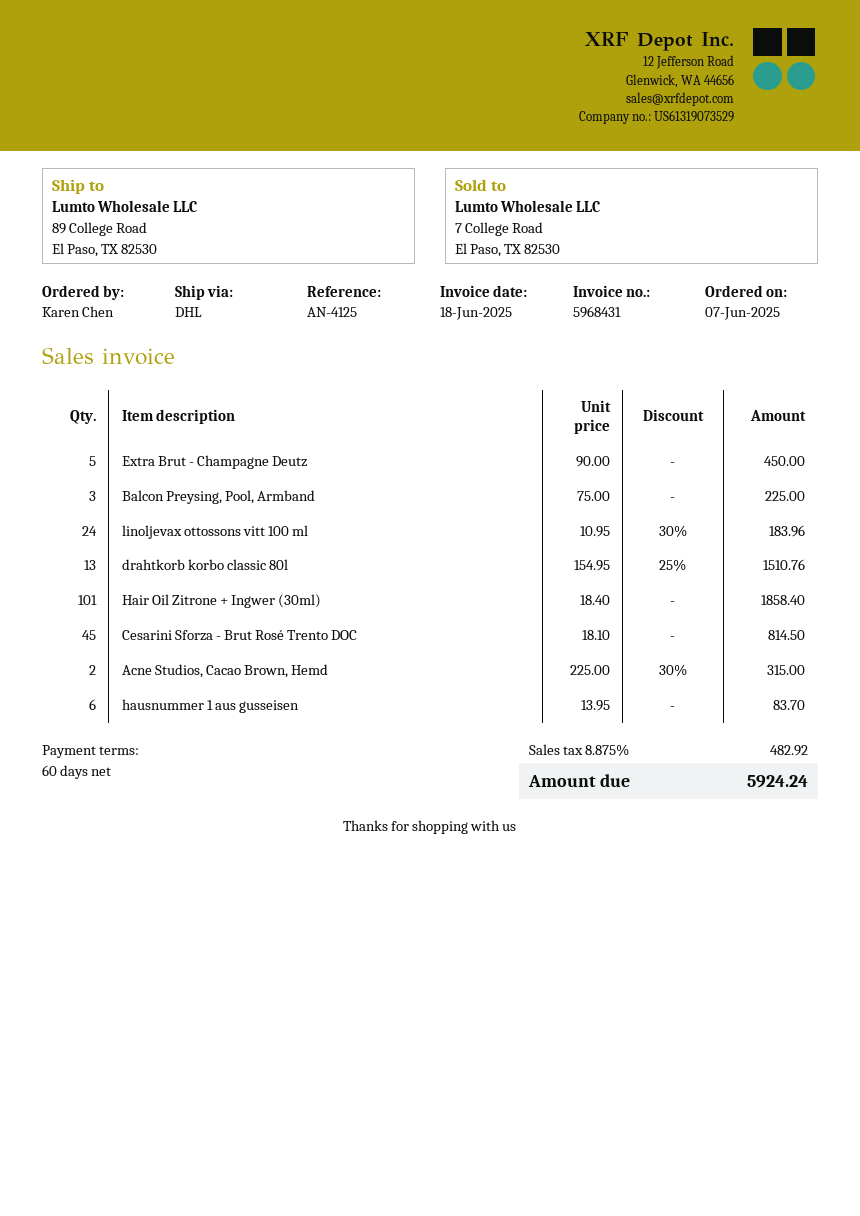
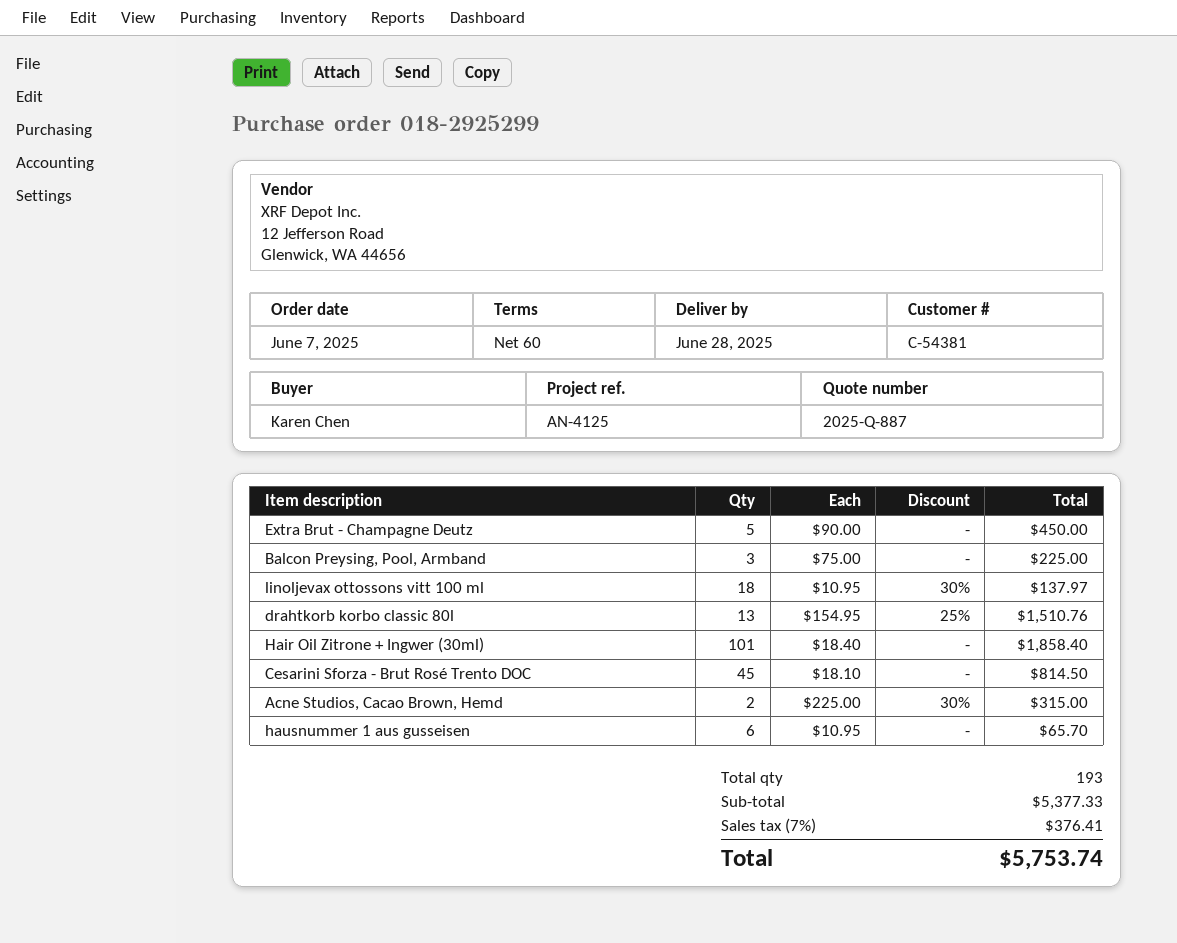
linoljevax ottossons vitt 100 ml: 24 x 10.95 - 30% = 183.96 -> 18 x 10.95 - 30% = 137.97
hausnummer 1 aus gusseisen: 6 x 13.95 = 83.70 -> 6 x 10.95 = 65.70
tax: 8.875% = 482.92 -> 7% = 376.41
total: 5924.24 -> 5753.74

